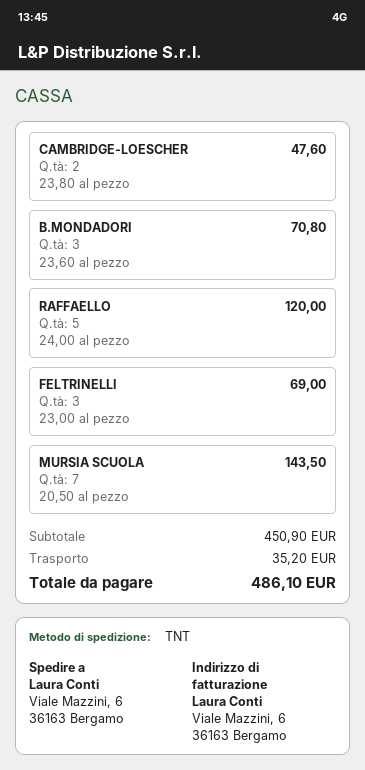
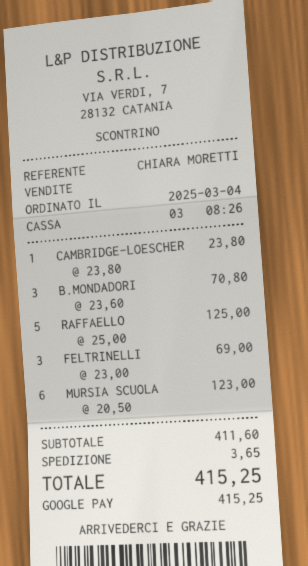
CAMBRIDGE-LOESCHER: 2 x 23.80 = 47.60 -> 1 x 23.80 = 23.80
RAFFAELLO: 5 x 24.00 = 120.00 -> 5 x 25.00 = 125.00
MURSIA SCUOLA: 7 x 20.50 = 143.50 -> 6 x 20.50 = 123.00
subtotal: 450.90 -> 411.60
shipping: 35.20 -> 3.65
total: 486.10 -> 415.25

